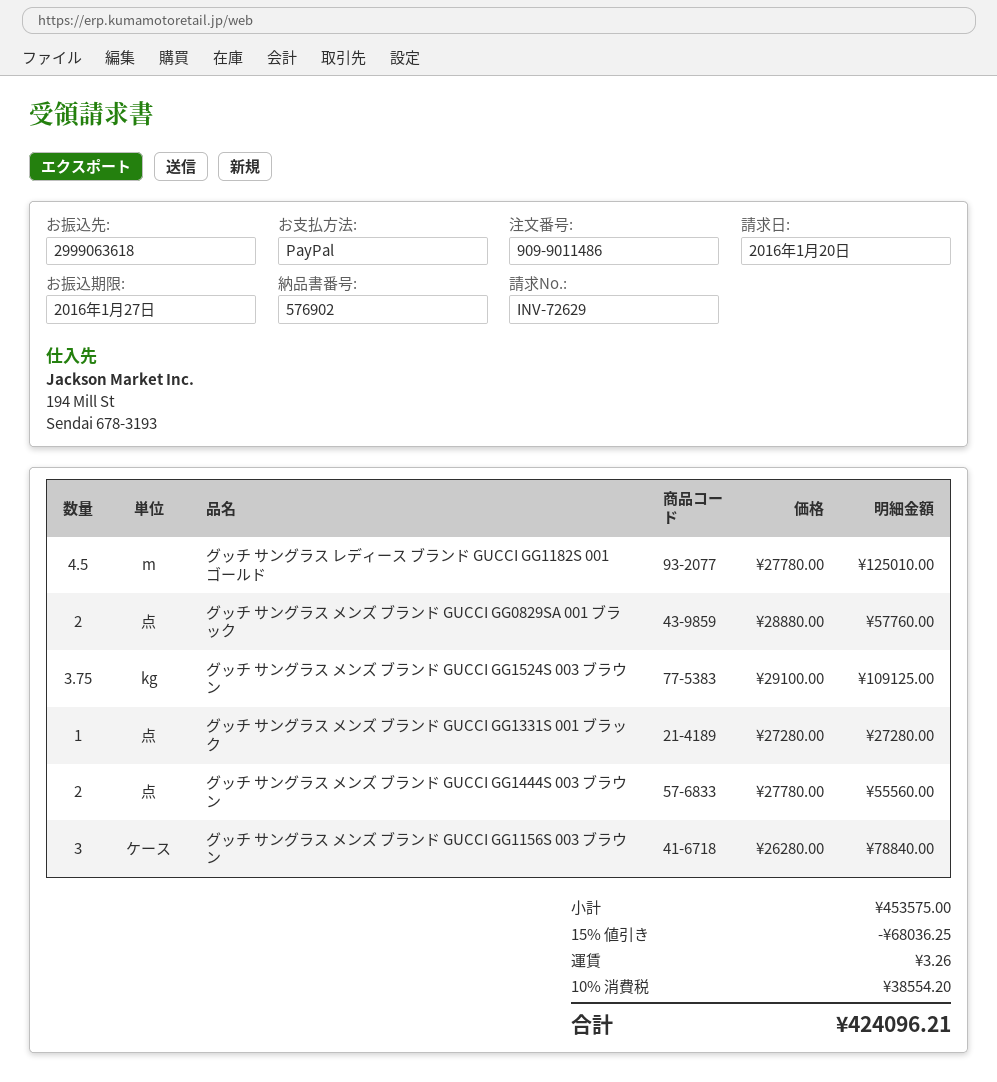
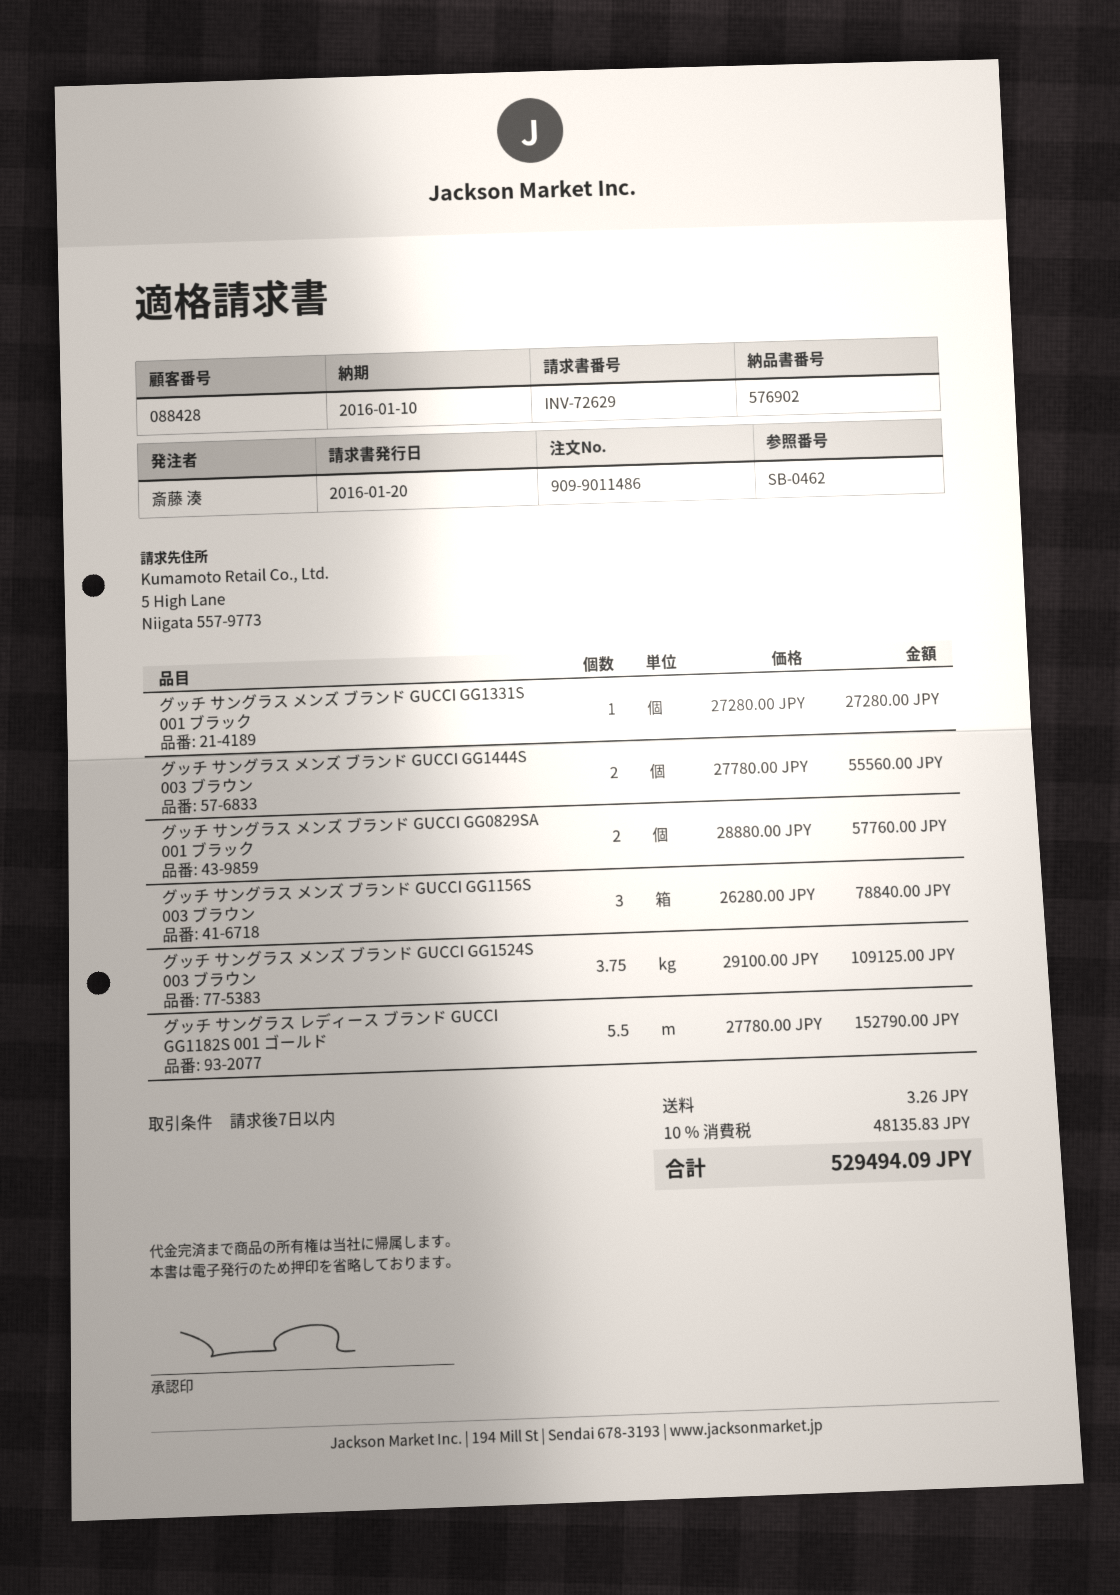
グッチ サングラス レディース ブランド GUCCI GG1182S 001 ゴールド: 4.5 x 27780.00 = 125010.00 -> 5.5 x 27780.00 = 152790.00
discount: 15% = 68036.25 -> none
tax: 10% = 38554.20 -> 10% = 48135.83
total: 424096.21 -> 529494.09

